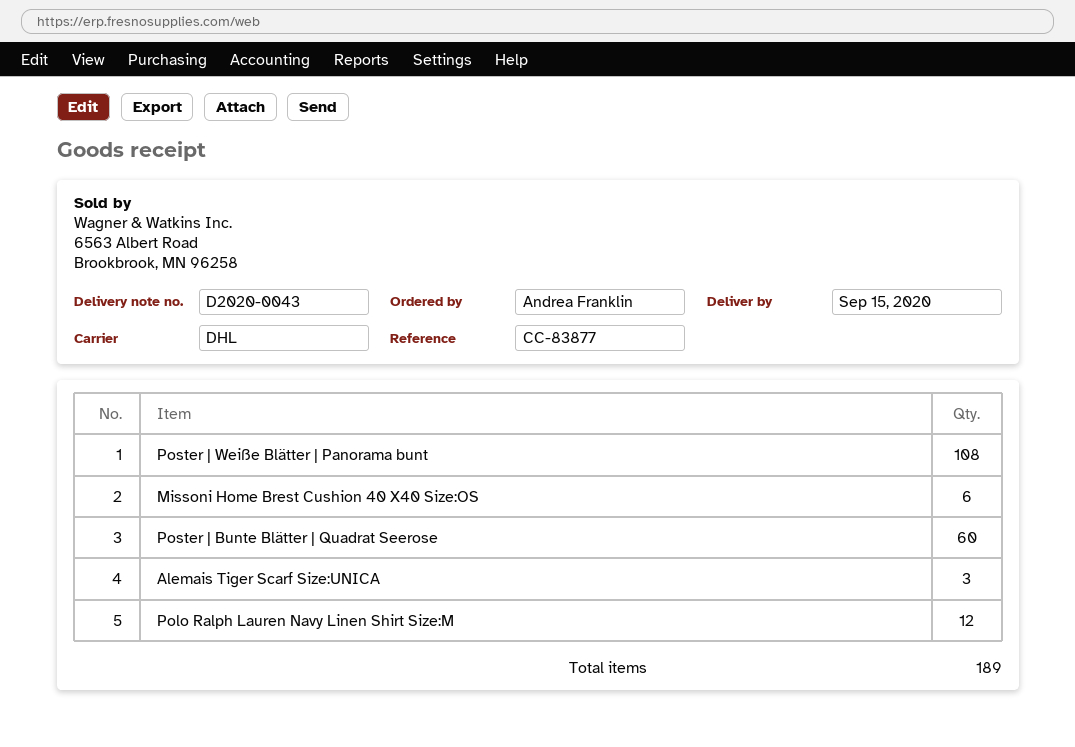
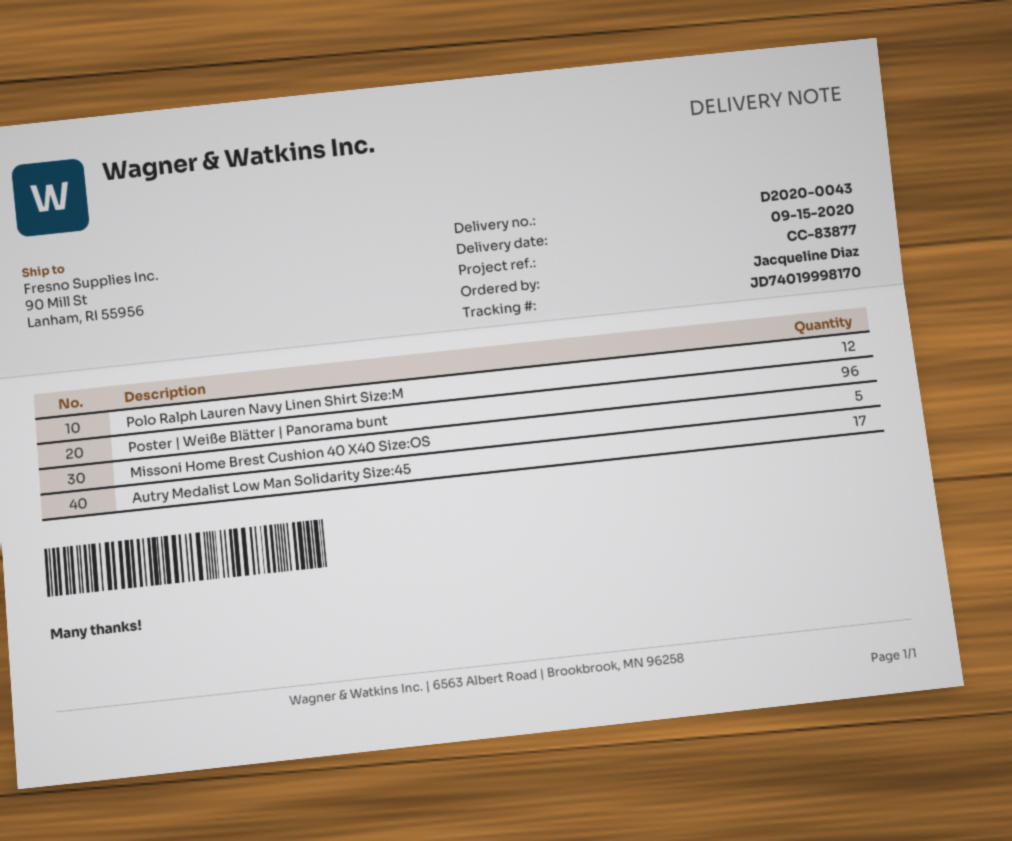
ordered by: Andrea Franklin -> Jacqueline Diaz
Poster | Weiße Blätter | Panorama bunt: 108 -> 96
Missoni Home Brest Cushion 40 X40 Size:OS: 6 -> 5
Poster | Bunte Blätter | Quadrat Seerose: 60 -> none
Alemais Tiger Scarf Size:UNICA: 3 -> none
Autry Medalist Low Man Solidarity Size:45: none -> 17

